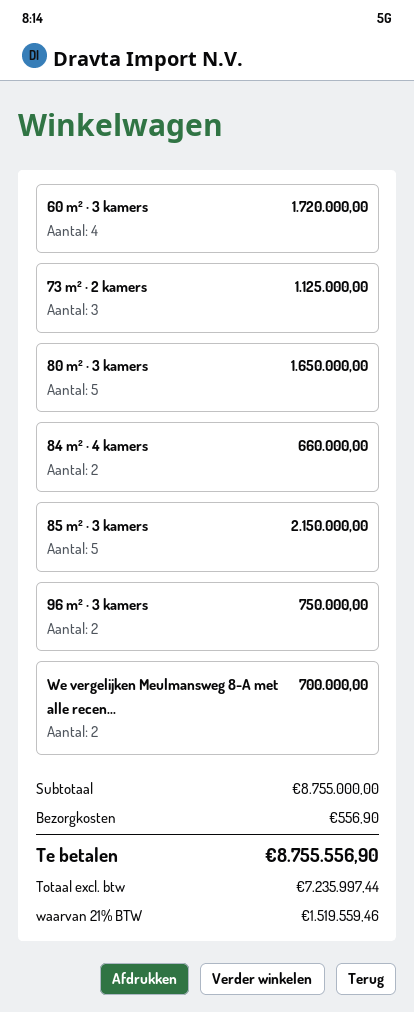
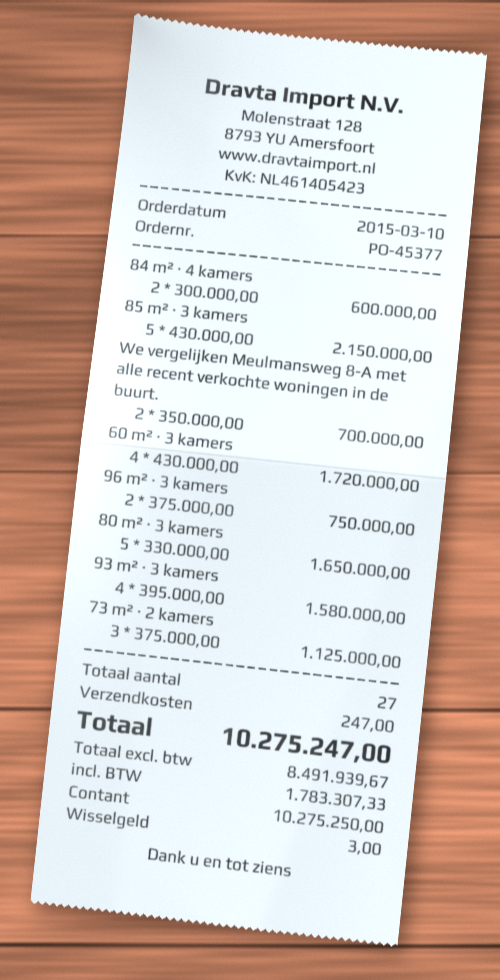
84 m² · 4 kamers: 2 for 660000.00 -> 2 for 600000.00
93 m² · 3 kamers: none -> 4 for 1580000.00
shipping: 556.90 -> 247.00
net: 7235997.44 -> 8491939.67
tax: 1519559.46 -> 1783307.33
total: 8755556.90 -> 10275247.00

